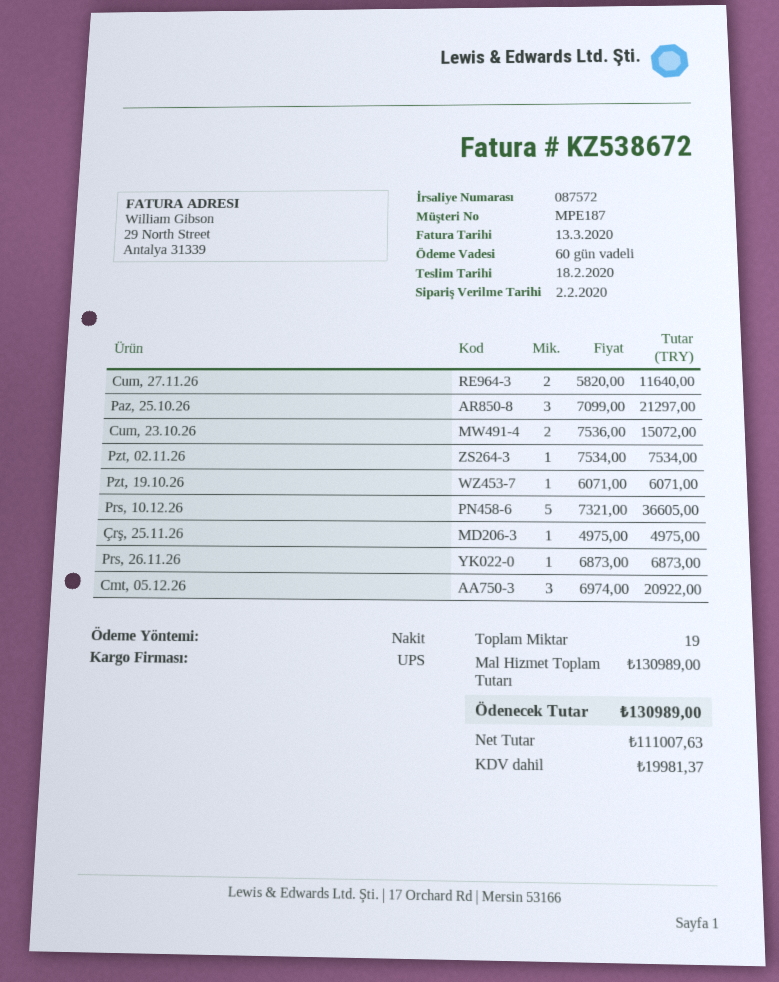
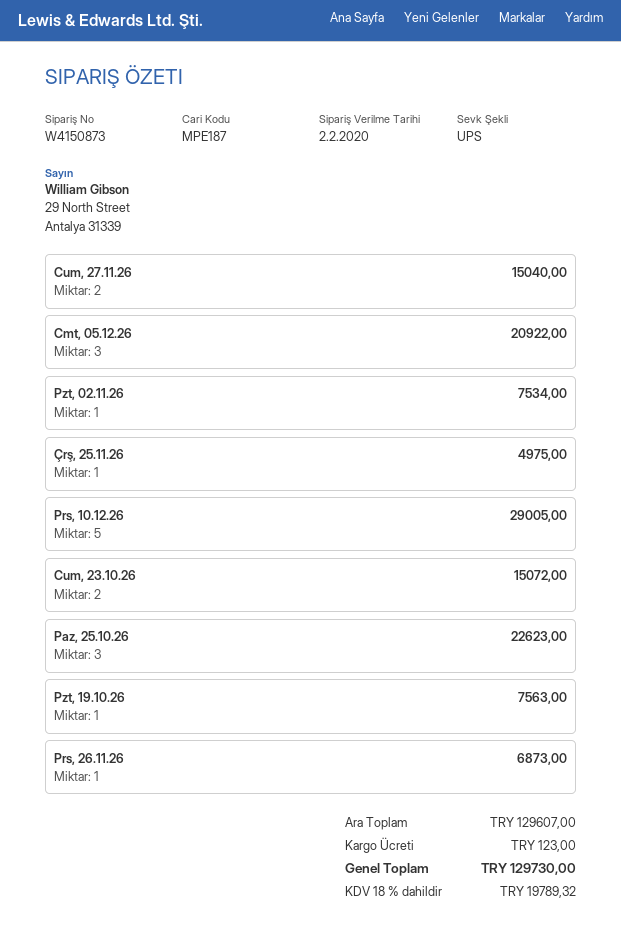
Cum, 27.11.26: 2 for 11640.00 -> 2 for 15040.00
Paz, 25.10.26: 3 for 21297.00 -> 3 for 22623.00
Pzt, 19.10.26: 1 for 6071.00 -> 1 for 7563.00
Prs, 10.12.26: 5 for 36605.00 -> 5 for 29005.00
subtotal: 130989.00 -> 129607.00
shipping: none -> 123.00
tax: 19981.37 -> 19789.32
total: 130989.00 -> 129730.00

